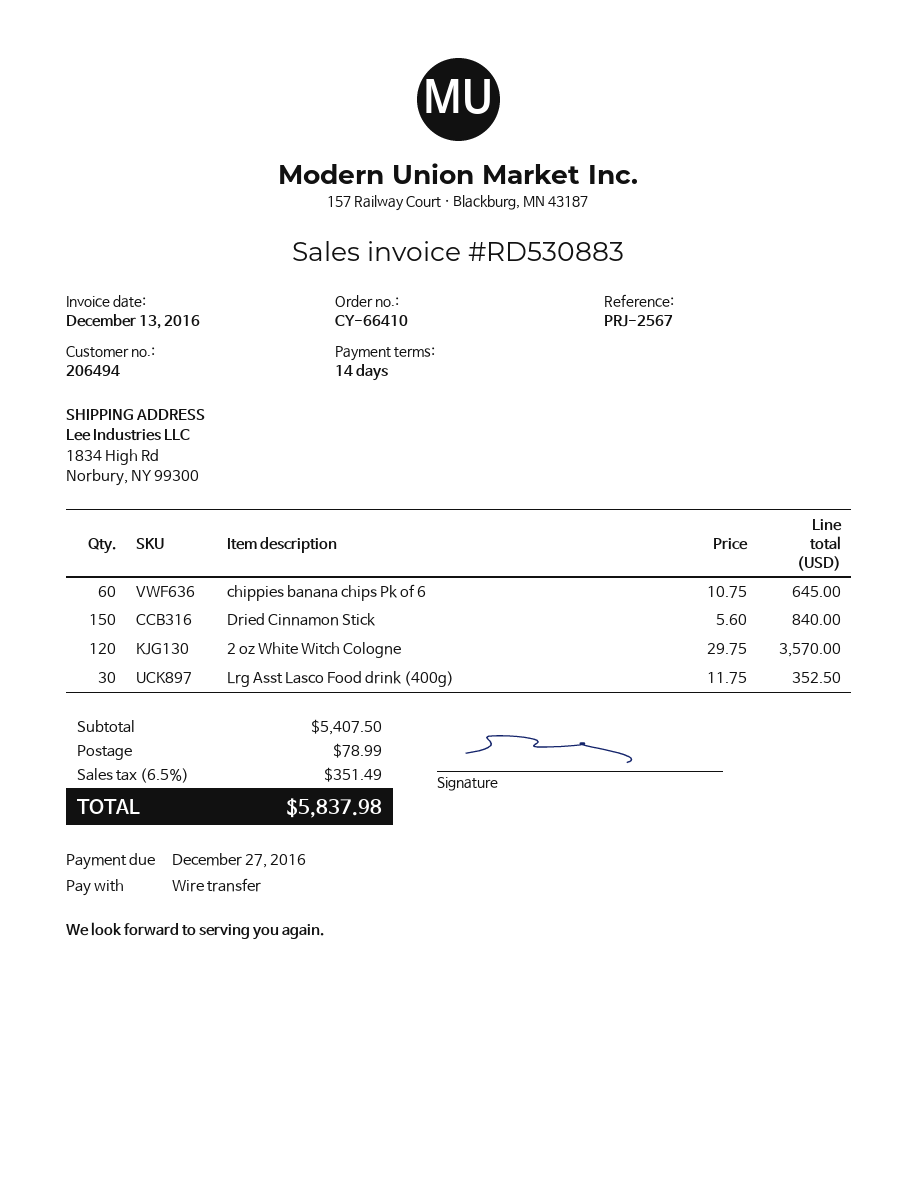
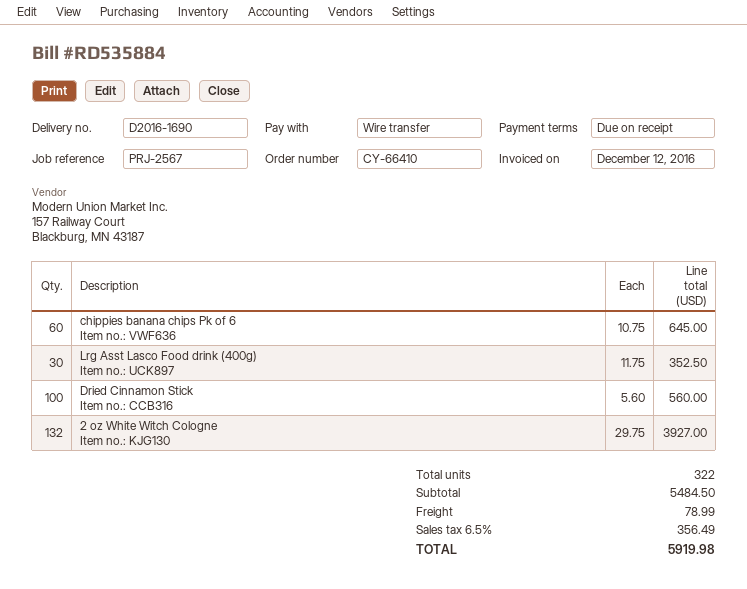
invoice number: RD530883 -> RD535884
invoice date: 2016-12-13 -> 2016-12-12
payment terms: 14 days -> on receipt
Dried Cinnamon Stick: 150 x 5.60 = 840.00 -> 100 x 5.60 = 560.00
2 oz White Witch Cologne: 120 x 29.75 = 3570.00 -> 132 x 29.75 = 3927.00
subtotal: 5407.50 -> 5484.50
tax: 6.5% = 351.49 -> 6.5% = 356.49
total: 5837.98 -> 5919.98

